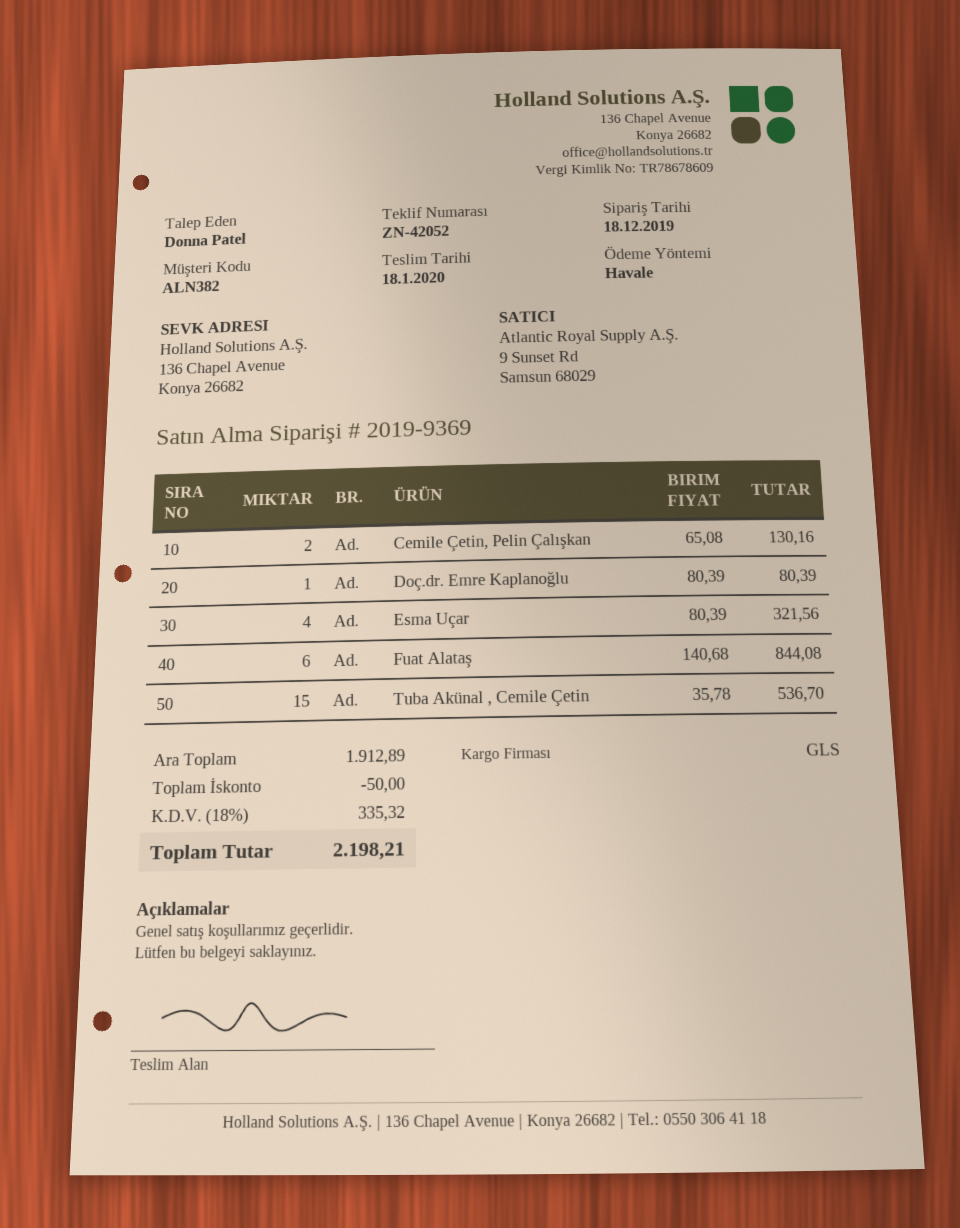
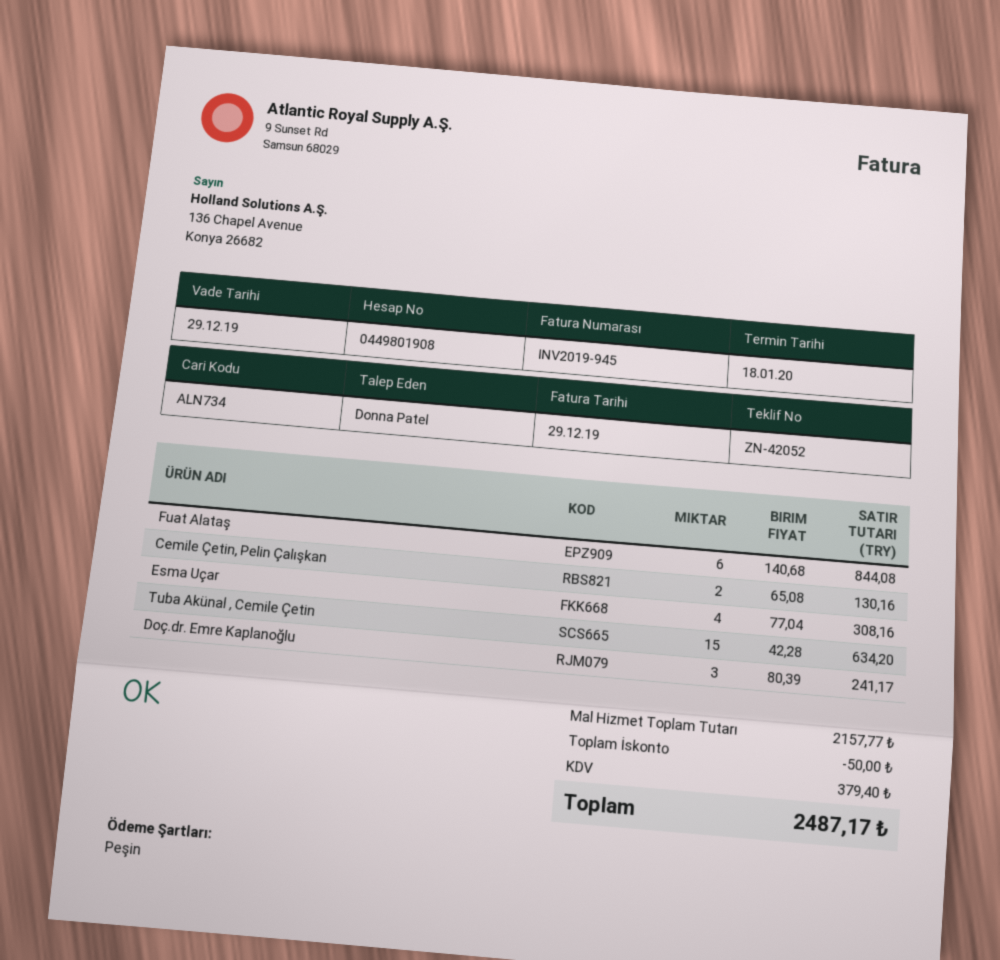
customer number: ALN382 -> ALN734
Doç.dr. Emre Kaplanoğlu: 1 x 80.39 = 80.39 -> 3 x 80.39 = 241.17
Esma Uçar: 4 x 80.39 = 321.56 -> 4 x 77.04 = 308.16
Tuba Akünal , Cemile Çetin: 15 x 35.78 = 536.70 -> 15 x 42.28 = 634.20
subtotal: 1912.89 -> 2157.77
tax: 335.32 -> 379.40
total: 2198.21 -> 2487.17

